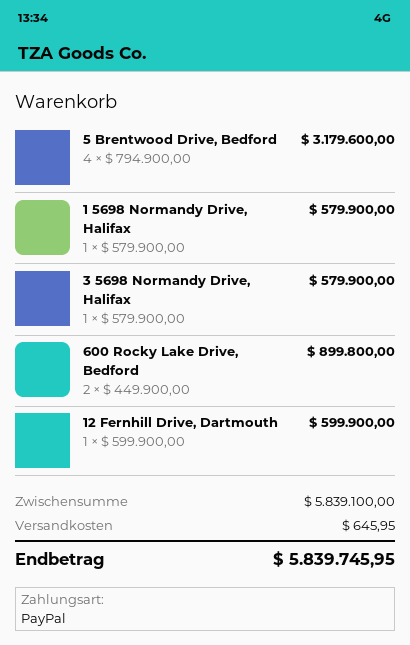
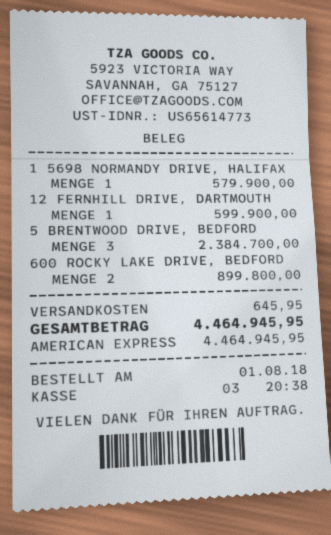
payment method: PayPal -> American Express
5 Brentwood Drive, Bedford: 4 for 3179600.00 -> 3 for 2384700.00
3 5698 Normandy Drive, Halifax: 1 for 579900.00 -> none
total: 5839745.95 -> 4464945.95

